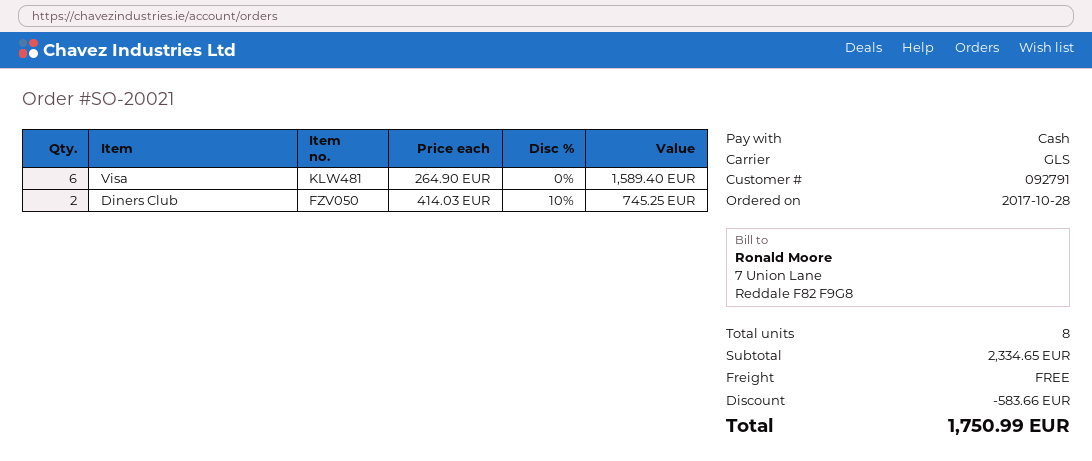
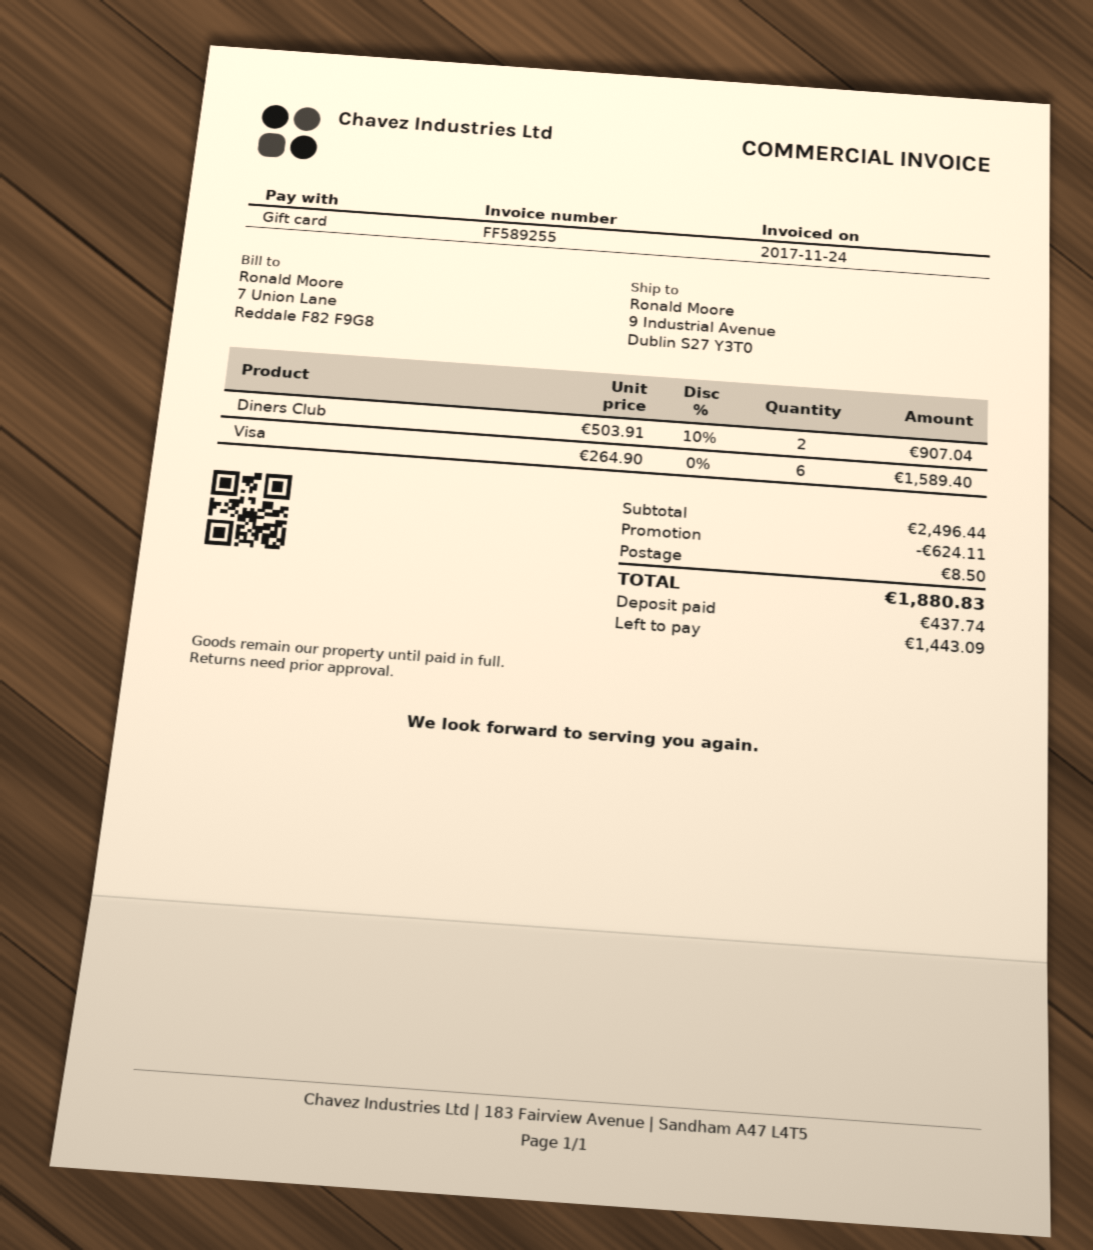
payment method: cash -> gift card
Diners Club: 2 x 414.03 - 10% = 745.25 -> 2 x 503.91 - 10% = 907.04
subtotal: 2334.65 -> 2496.44
discount: 583.66 -> 624.11
shipping: 0.00 -> 8.50
total: 1750.99 -> 1880.83

